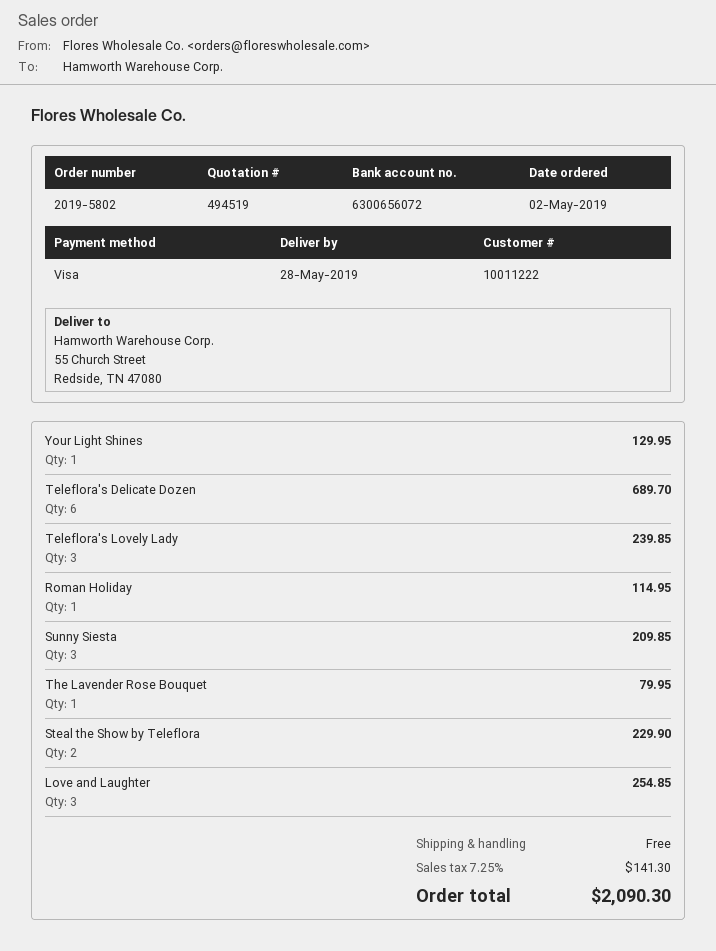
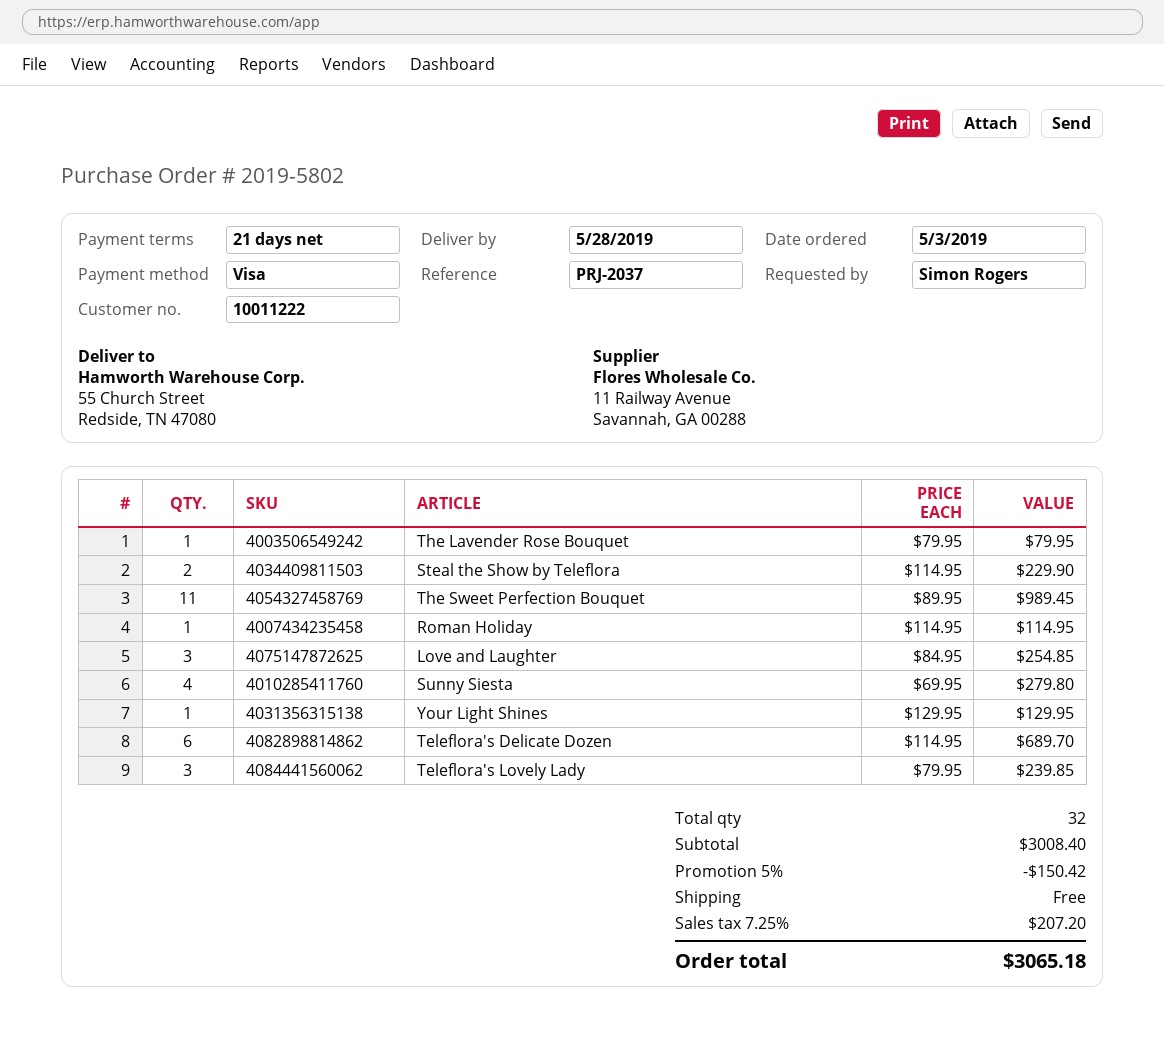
order date: 2019-05-02 -> 2019-05-03
Sunny Siesta: 3 for 209.85 -> 4 for 279.80
The Sweet Perfection Bouquet: none -> 11 for 989.45
discount: none -> 5% = 150.42
tax: 7.25% = 141.30 -> 7.25% = 207.20
total: 2090.30 -> 3065.18

